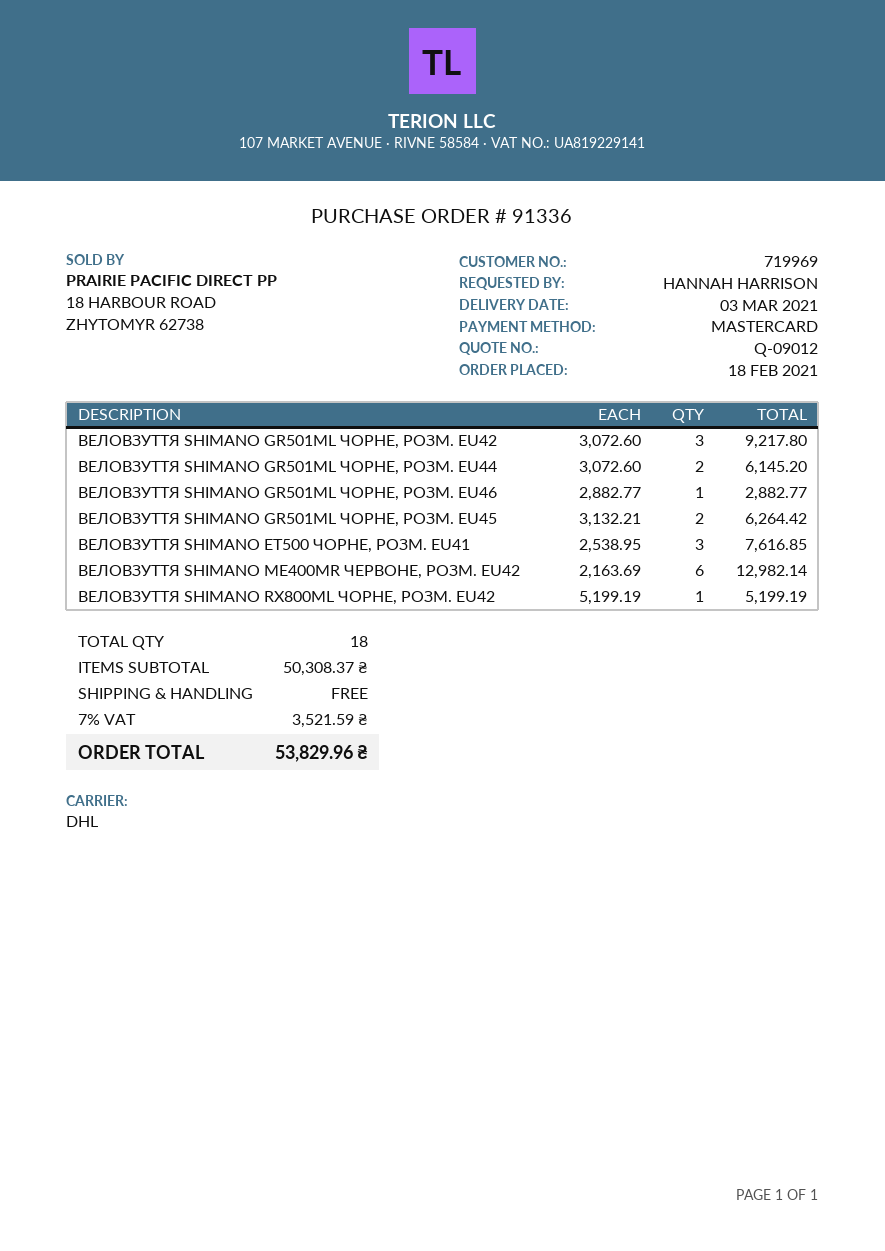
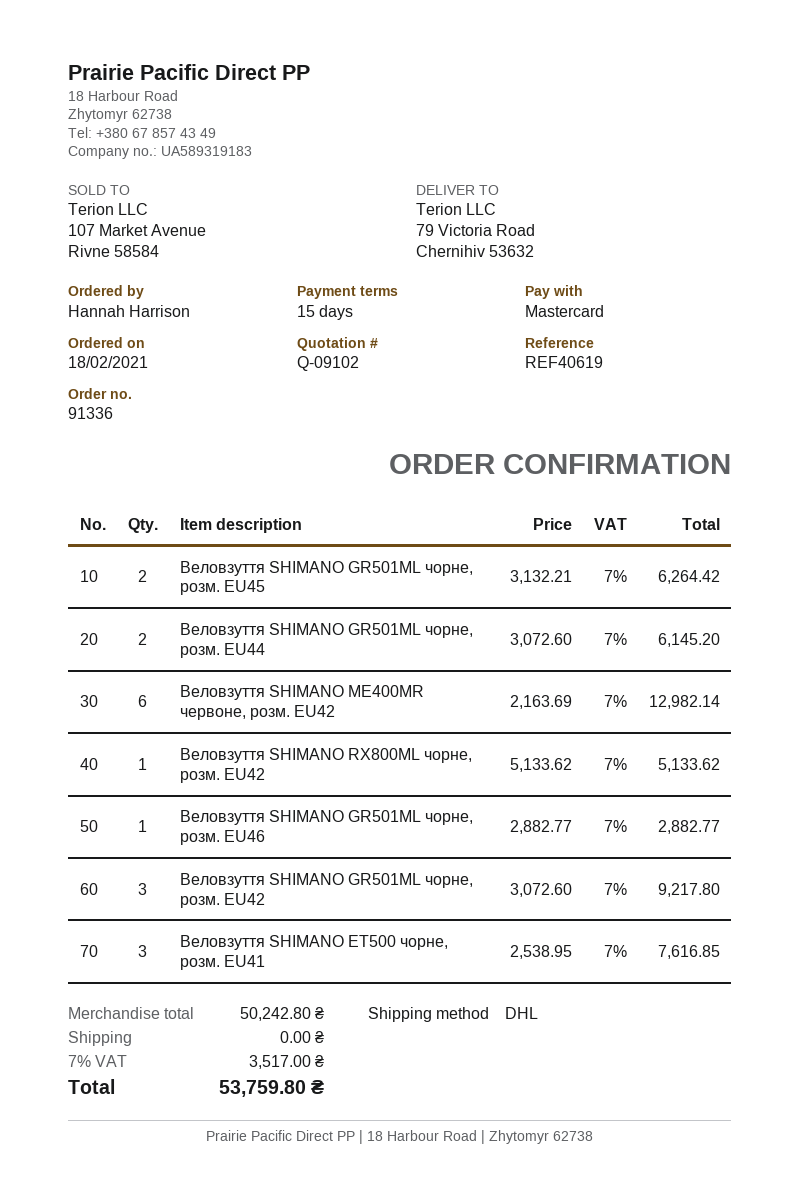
quote number: Q-09012 -> Q-09102
ВЕЛОВЗУТТЯ SHIMANO RX800ML ЧОРНЕ, РОЗМ. EU42: 1 x 5199.19 = 5199.19 -> 1 x 5133.62 = 5133.62
subtotal: 50308.37 -> 50242.80
tax: 7% = 3521.59 -> 7% = 3517.00
total: 53829.96 -> 53759.80

